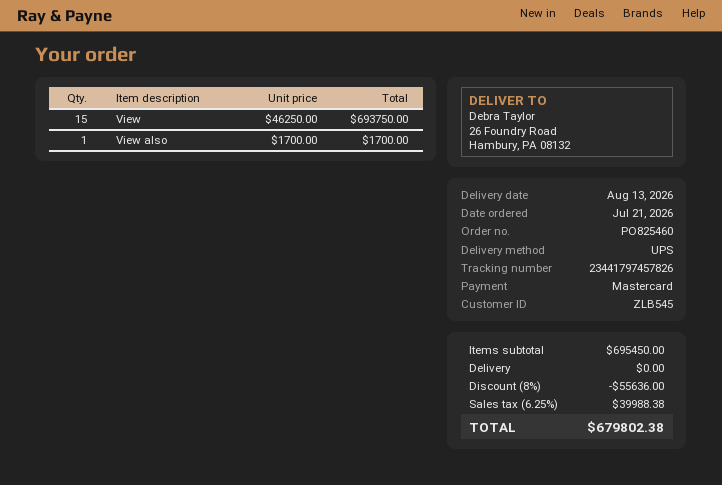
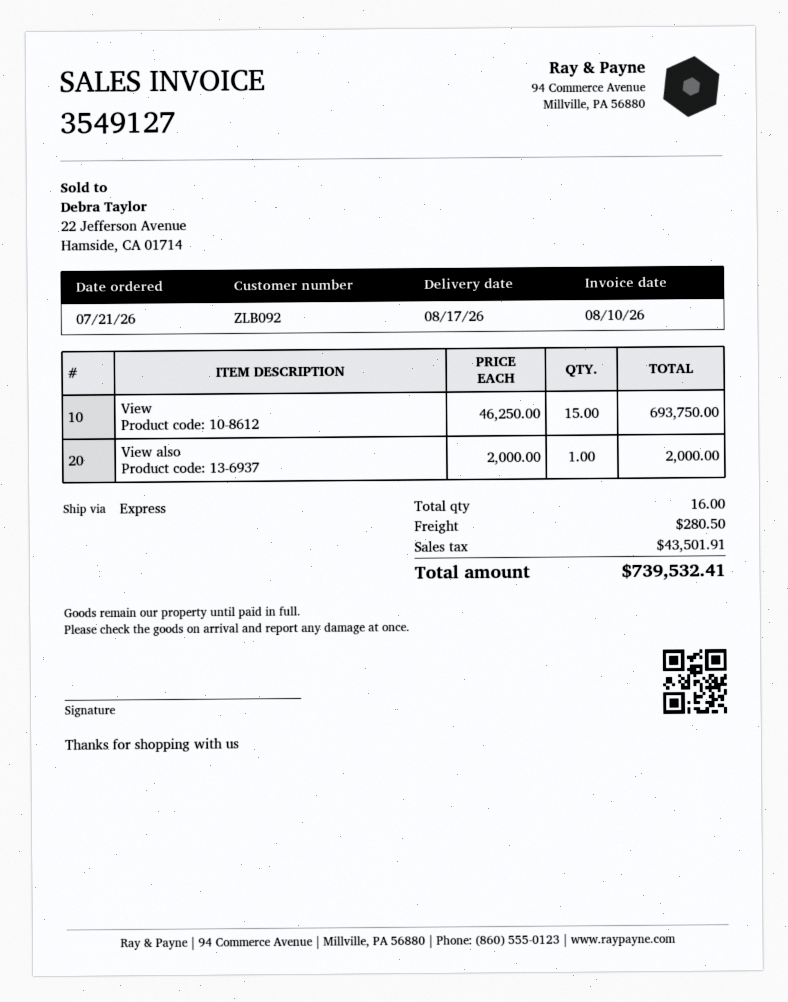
delivery date: 2026-08-13 -> 2026-08-17
customer number: ZLB545 -> ZLB092
shipping method: UPS -> express
View also: 1 x 1700.00 = 1700.00 -> 1 x 2000.00 = 2000.00
discount: 8% = 55636.00 -> none
shipping: 0.00 -> 280.50
tax: 39988.38 -> 43501.91
total: 679802.38 -> 739532.41

